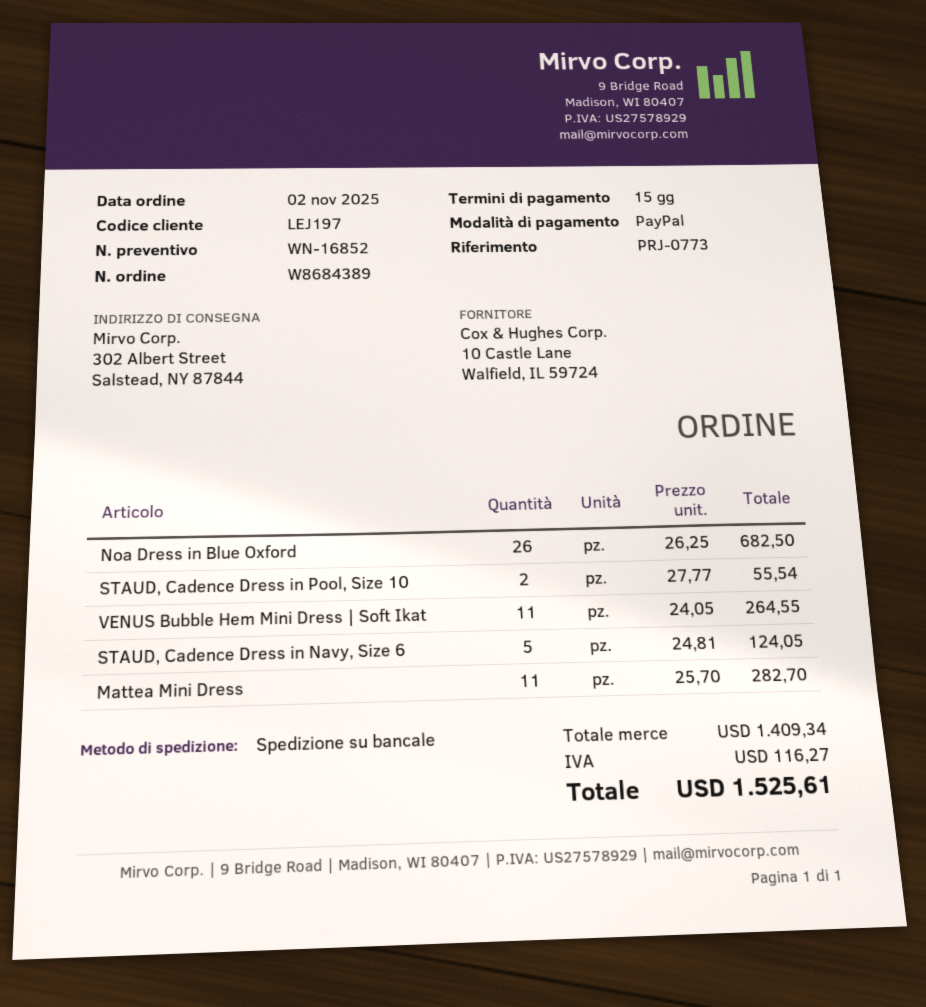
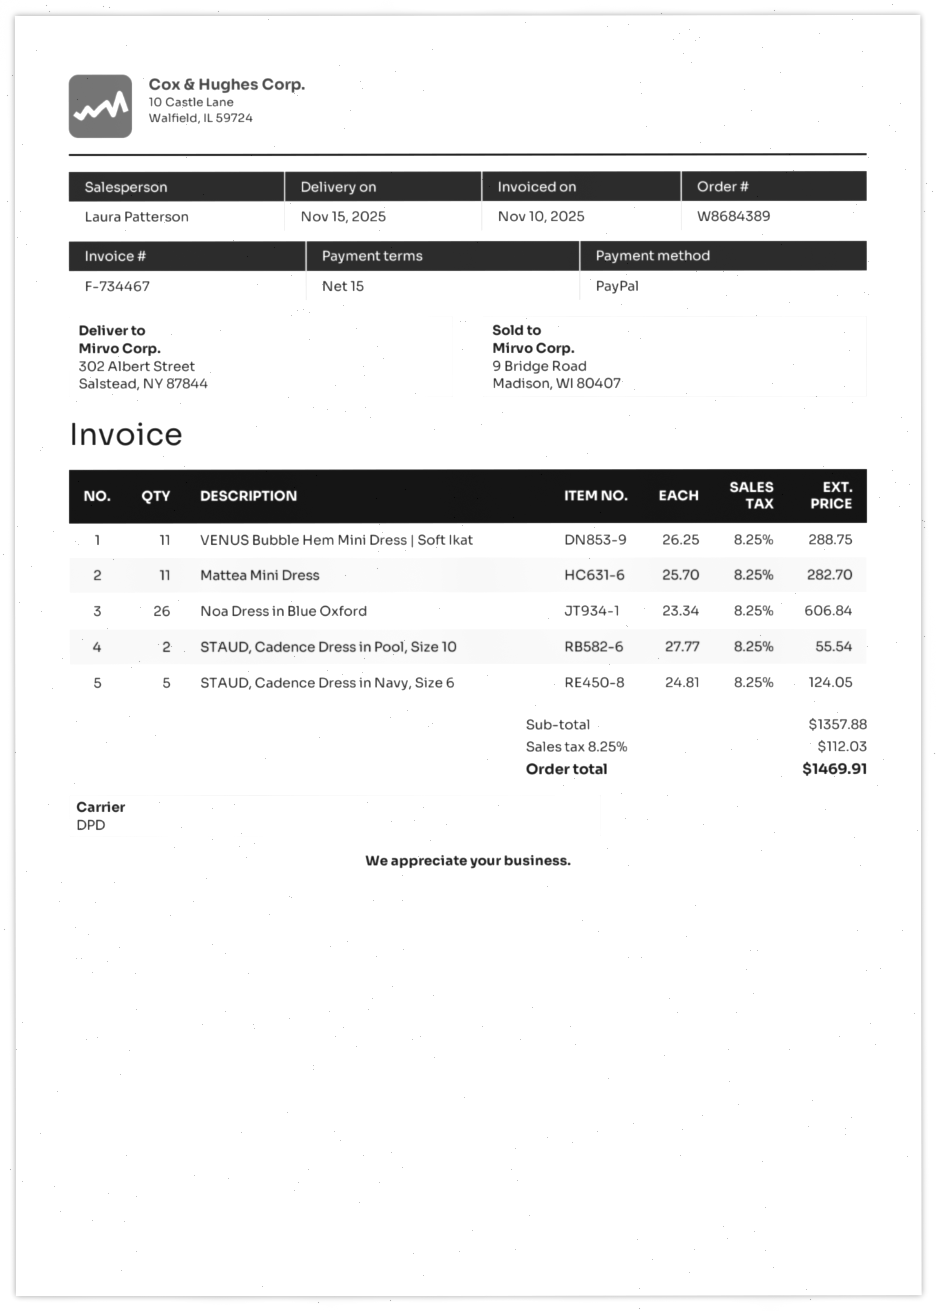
shipping method: pallet freight -> DPD
Noa Dress in Blue Oxford: 26 x 26.25 = 682.50 -> 26 x 23.34 = 606.84
VENUS Bubble Hem Mini Dress | Soft Ikat: 11 x 24.05 = 264.55 -> 11 x 26.25 = 288.75
subtotal: 1409.34 -> 1357.88
tax: 116.27 -> 112.03
total: 1525.61 -> 1469.91

